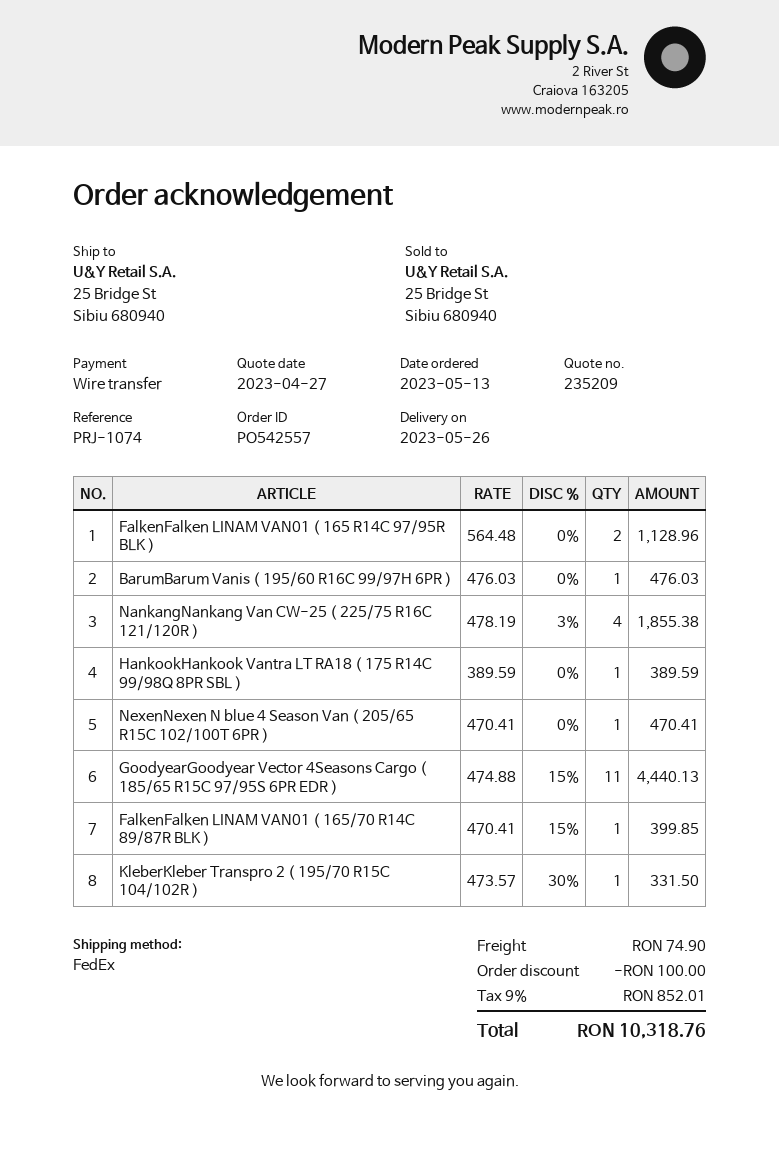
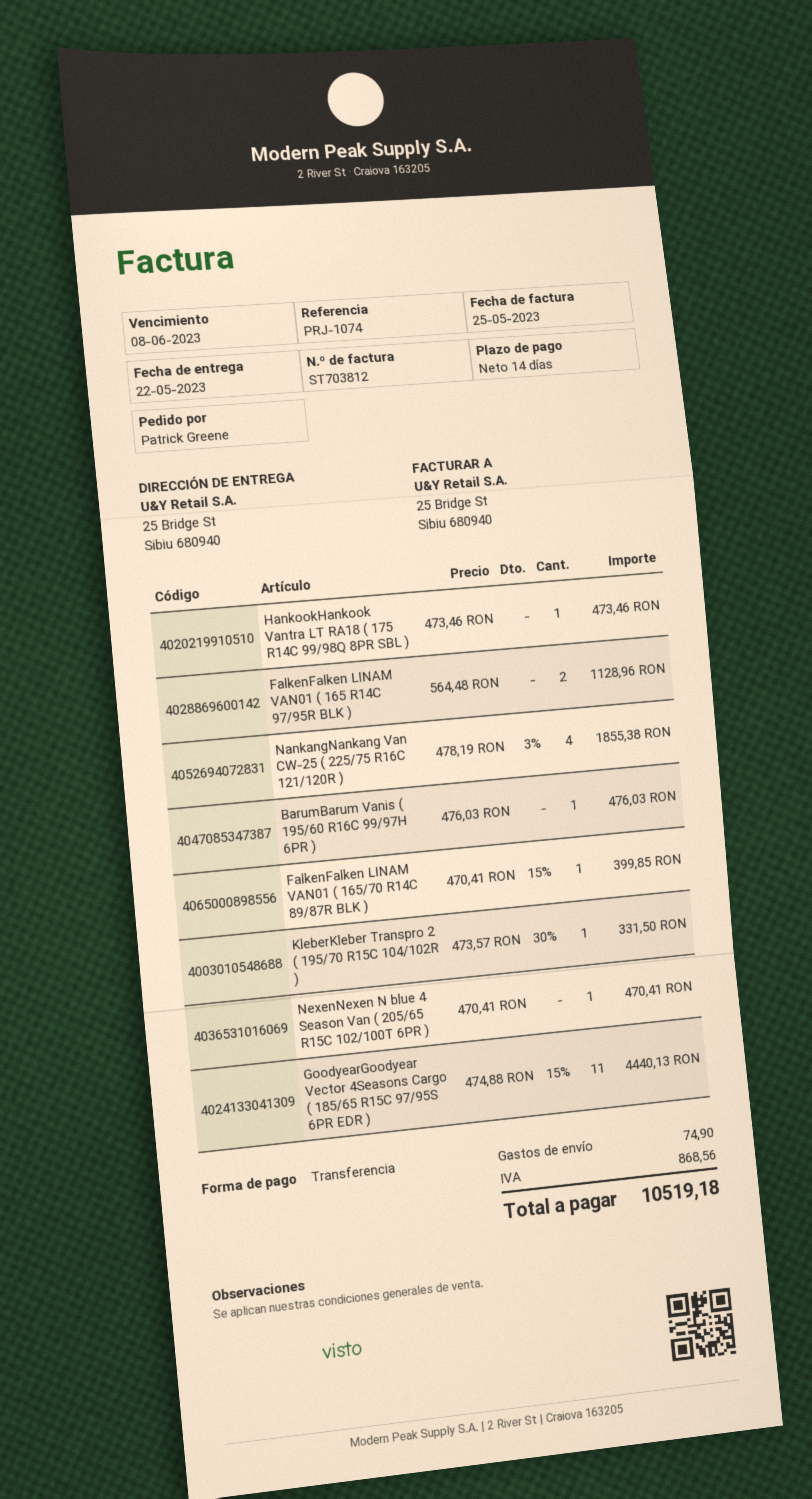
delivery date: 2023-05-26 -> 2023-05-22
HankookHankook Vantra LT RA18 ( 175 R14C 99/98Q 8PR SBL ): 1 x 389.59 = 389.59 -> 1 x 473.46 = 473.46
discount: 100.00 -> none
tax: 852.01 -> 868.56
total: 10318.76 -> 10519.18

